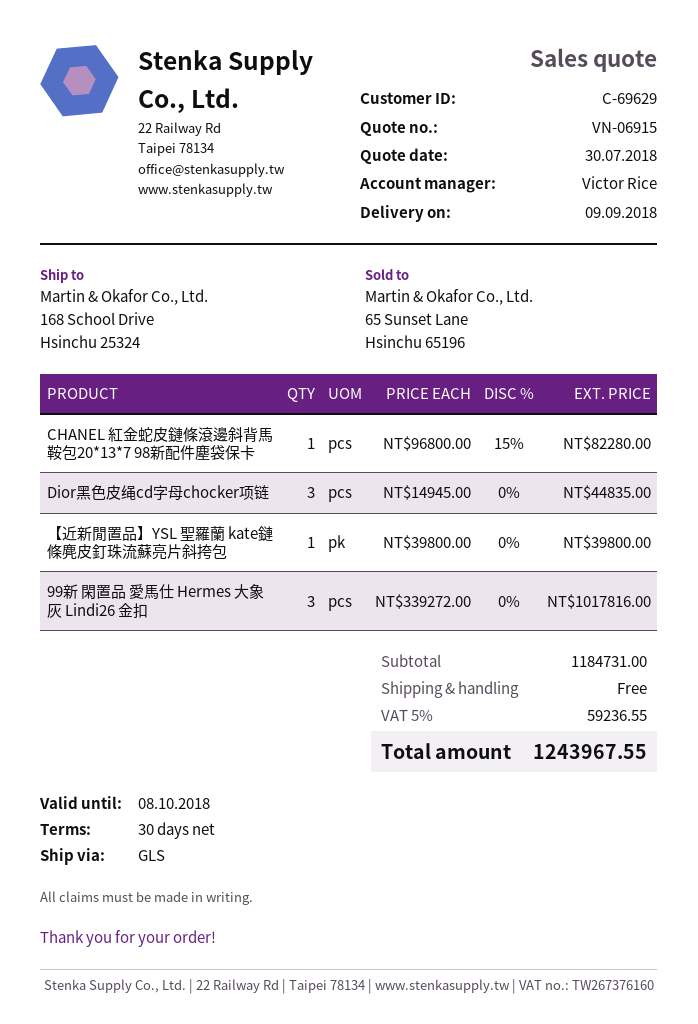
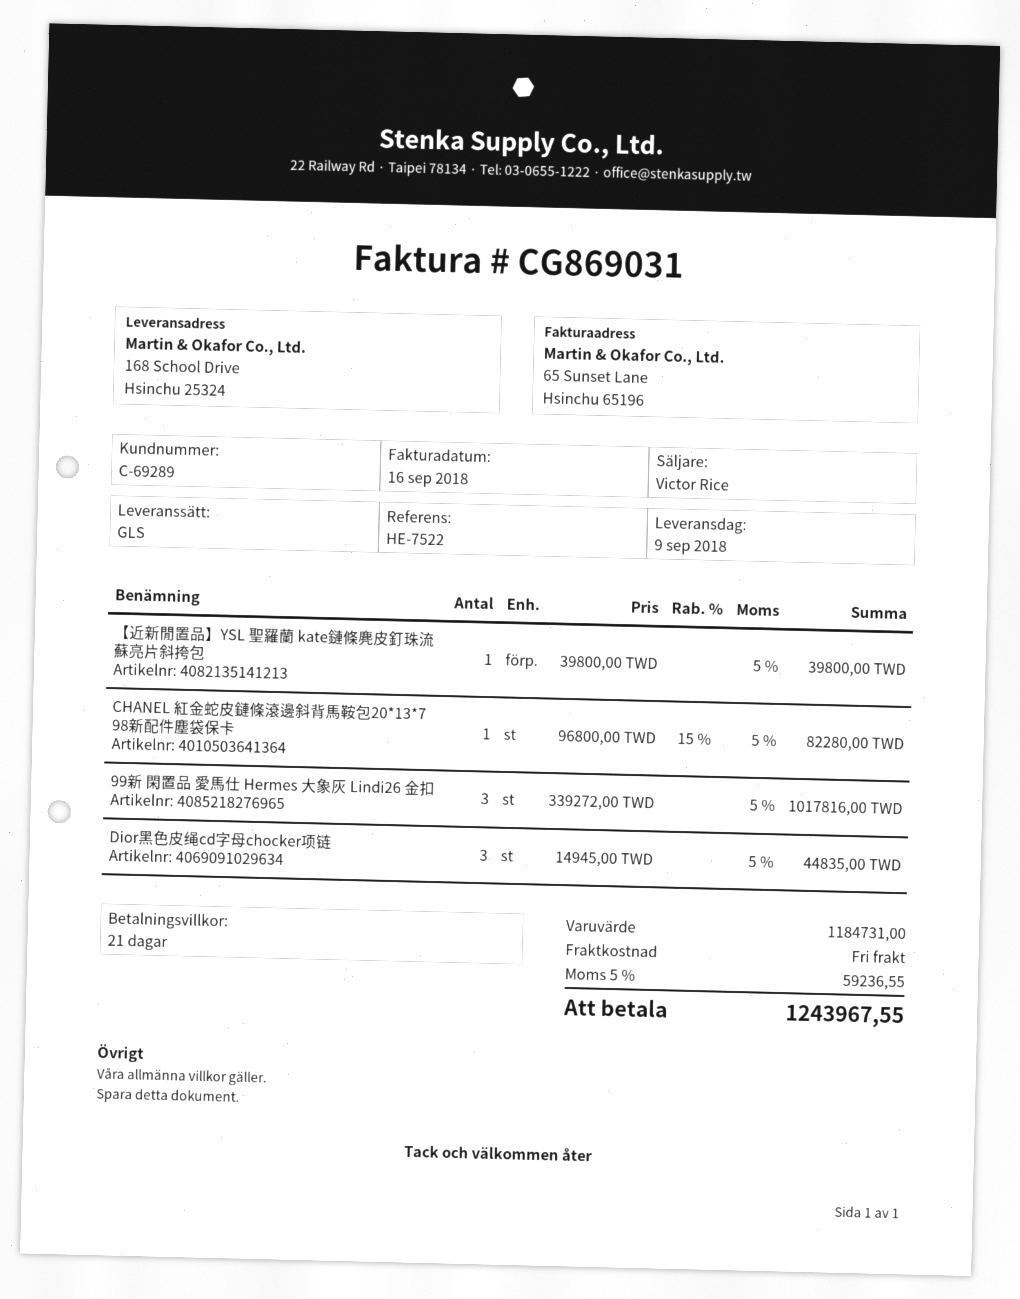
payment terms: 30 days -> 21 days
customer number: C-69629 -> C-69289

